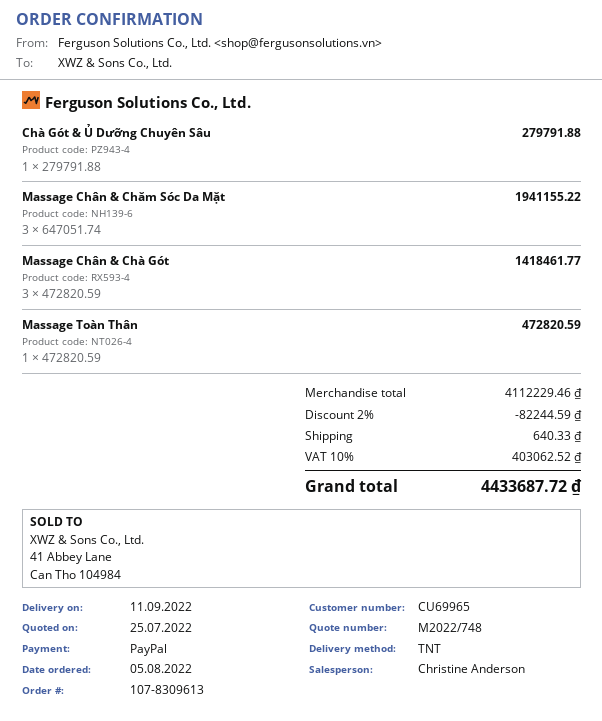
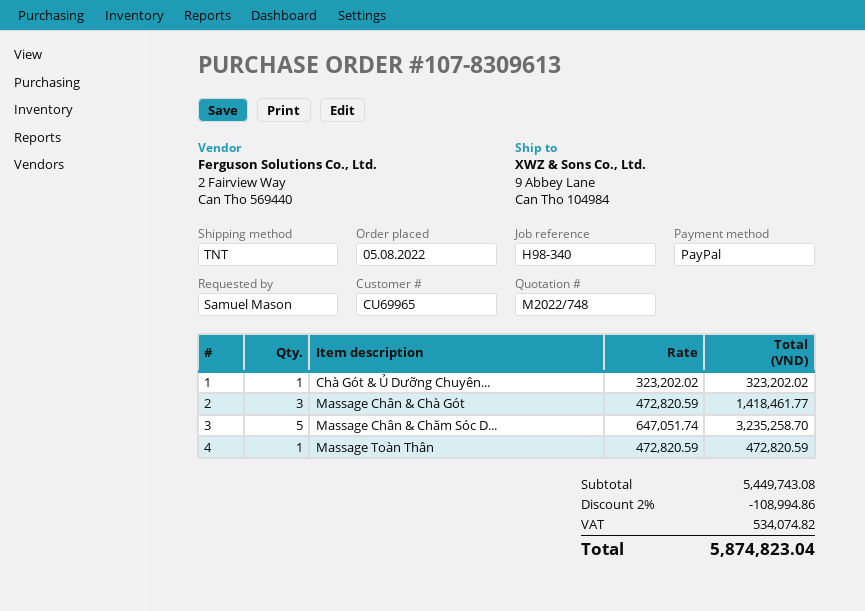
Chà Gót & Ủ Dưỡng Chuyên Sâu: 1 x 279791.88 = 279791.88 -> 1 x 323202.02 = 323202.02
Massage Chân & Chăm Sóc Da Mặt: 3 x 647051.74 = 1941155.22 -> 5 x 647051.74 = 3235258.70
subtotal: 4112229.46 -> 5449743.08
discount: 2% = 82244.59 -> 2% = 108994.86
shipping: 640.33 -> none
tax: 403062.52 -> 534074.82
total: 4433687.72 -> 5874823.04

